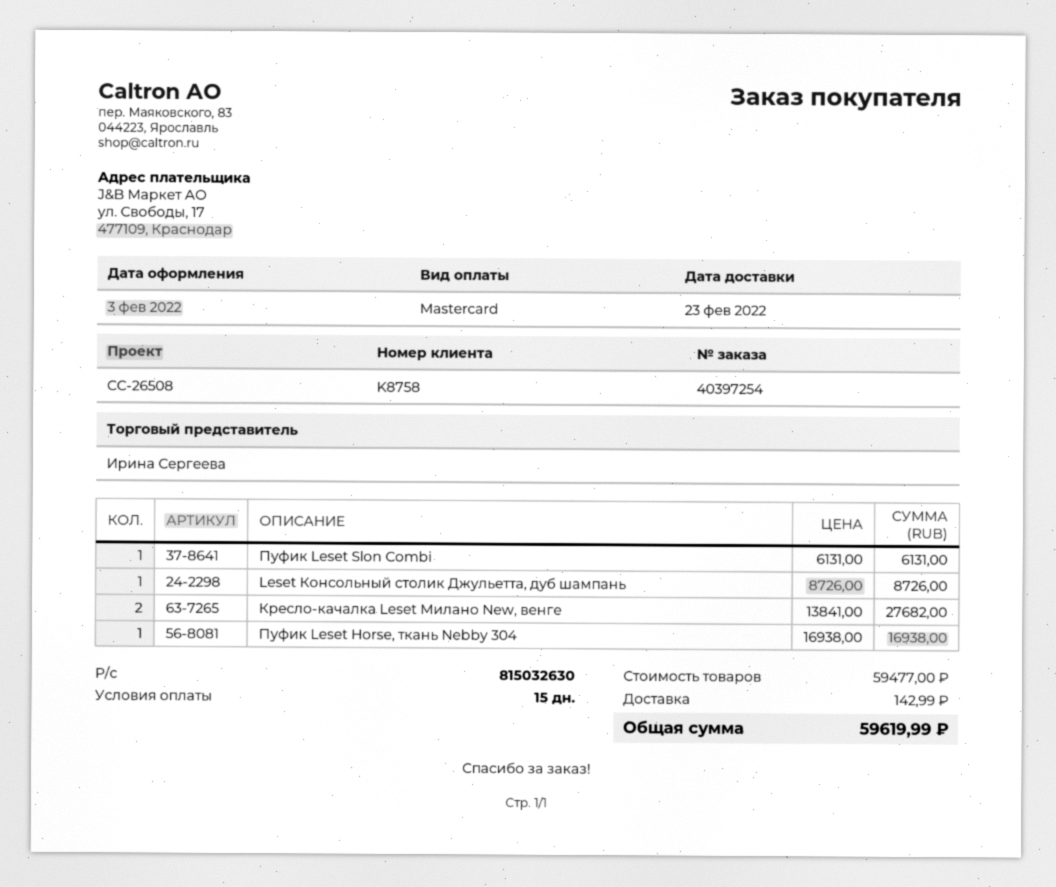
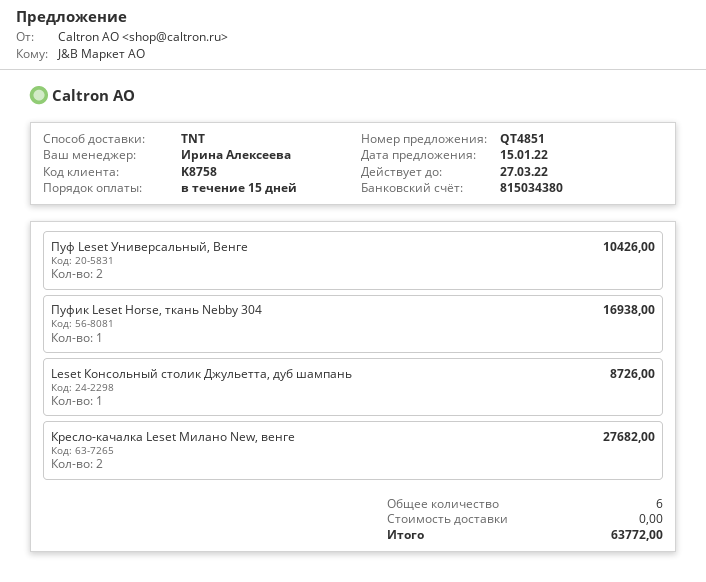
sales rep: Ирина Сергеева -> Ирина Алексеева
bank account: 815032630 -> 815034380
Пуфик Leset Slon Combi: 1 for 6131.00 -> none
Пуф Leset Универсальный, Венге: none -> 2 for 10426.00
shipping: 142.99 -> 0.00
total: 59619.99 -> 63772.00

